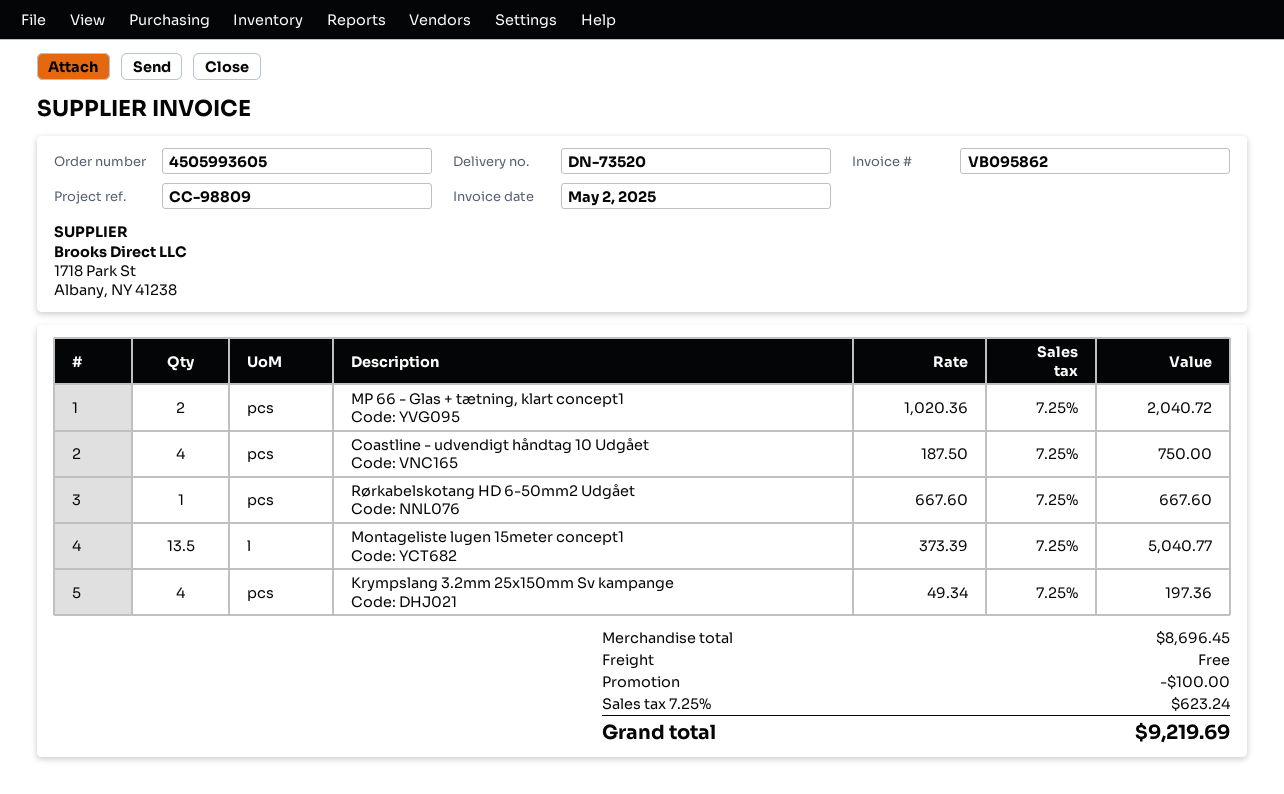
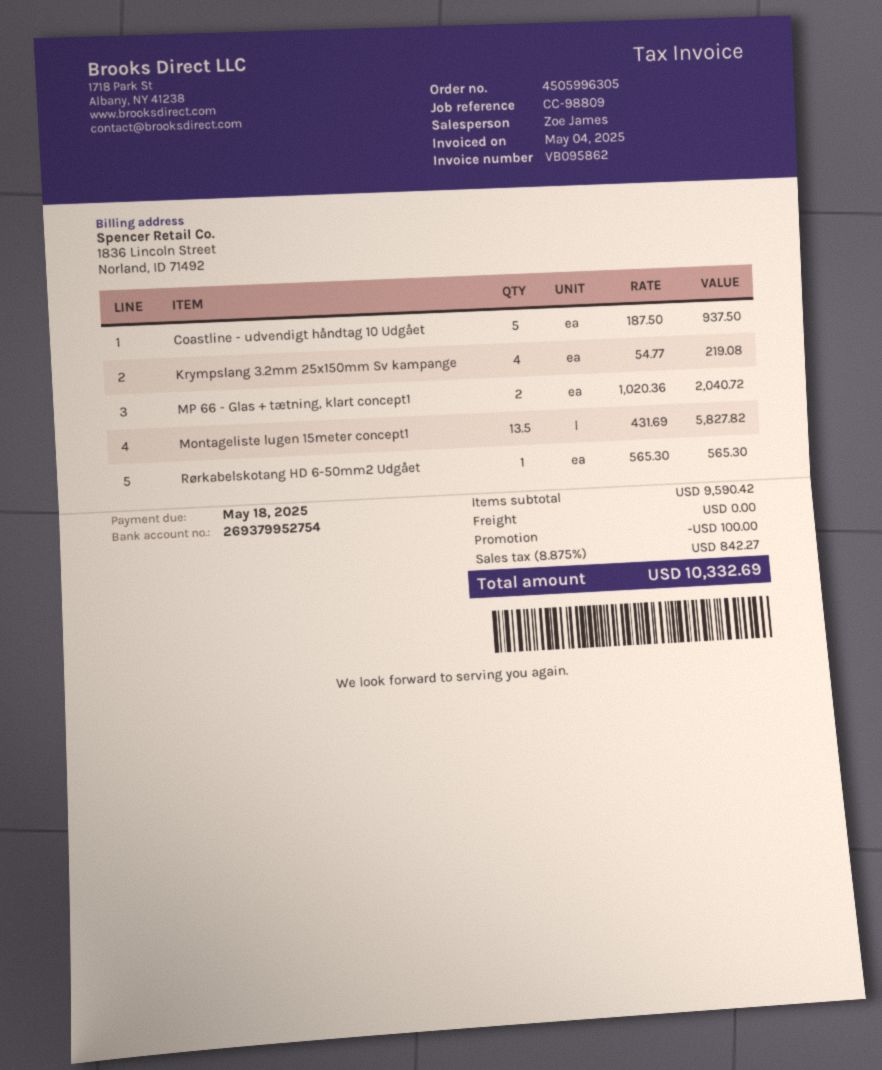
order number: 4505993605 -> 4505996305
invoice date: 2025-05-02 -> 2025-05-04
Coastline - udvendigt håndtag 10 Udgået: 4 x 187.50 = 750.00 -> 5 x 187.50 = 937.50
Rørkabelskotang HD 6-50mm2 Udgået: 1 x 667.60 = 667.60 -> 1 x 565.30 = 565.30
Montageliste lugen 15meter concept1: 13.5 x 373.39 = 5040.77 -> 13.5 x 431.69 = 5827.82
Krympslang 3.2mm 25x150mm Sv kampange: 4 x 49.34 = 197.36 -> 4 x 54.77 = 219.08
subtotal: 8696.45 -> 9590.42
tax: 7.25% = 623.24 -> 8.875% = 842.27
total: 9219.69 -> 10332.69

